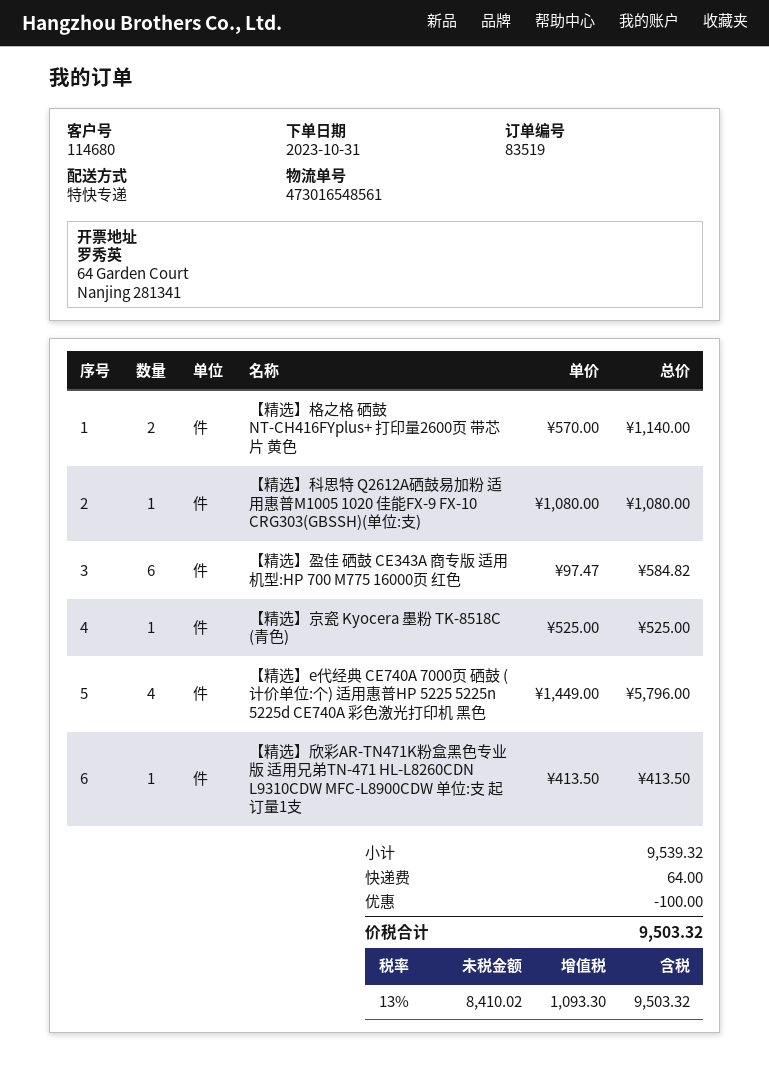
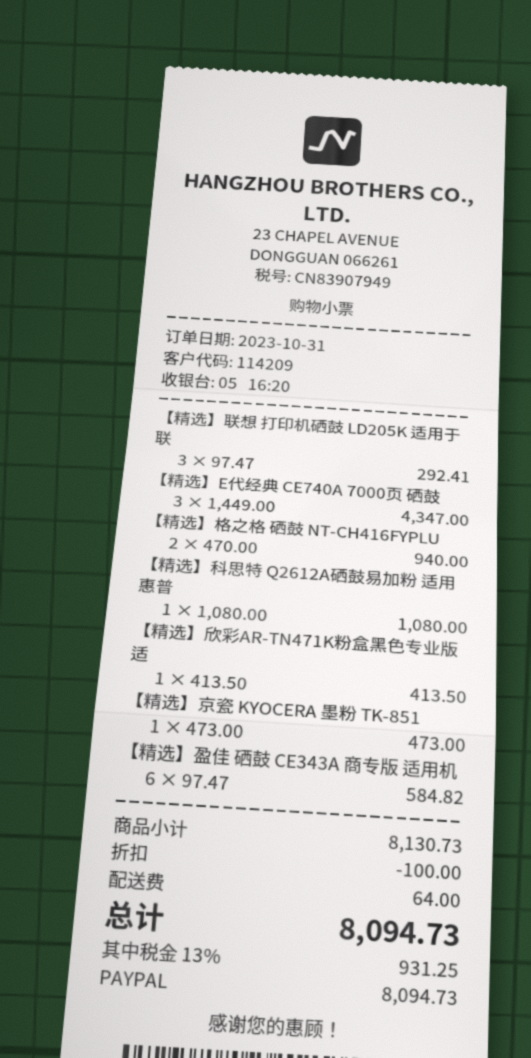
customer number: 114680 -> 114209
【精选】格之格 硒鼓 NT-CH416FYplus+ 打印量2600页 带芯片 黄色: 2 x 570.00 = 1140.00 -> 2 x 470.00 = 940.00
【精选】京瓷 Kyocera 墨粉 TK-8518C (青色): 1 x 525.00 = 525.00 -> 1 x 473.00 = 473.00
【精选】e代经典 CE740A 7000页 硒鼓 (计价单位:个) 适用惠普HP 5225 5225n 5225d CE740A 彩色激光打印机 黑色: 4 x 1449.00 = 5796.00 -> 3 x 1449.00 = 4347.00
【精选】联想 打印机硒鼓 LD205K 适用于联: none -> 3 x 97.47 = 292.41
subtotal: 9539.32 -> 8130.73
tax: 13% = 1093.30 -> 13% = 931.25
total: 9503.32 -> 8094.73

